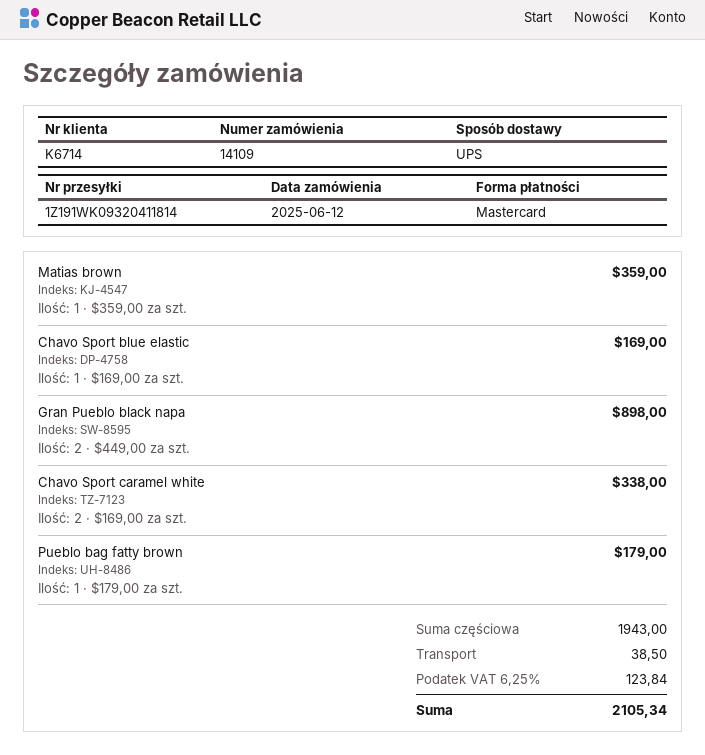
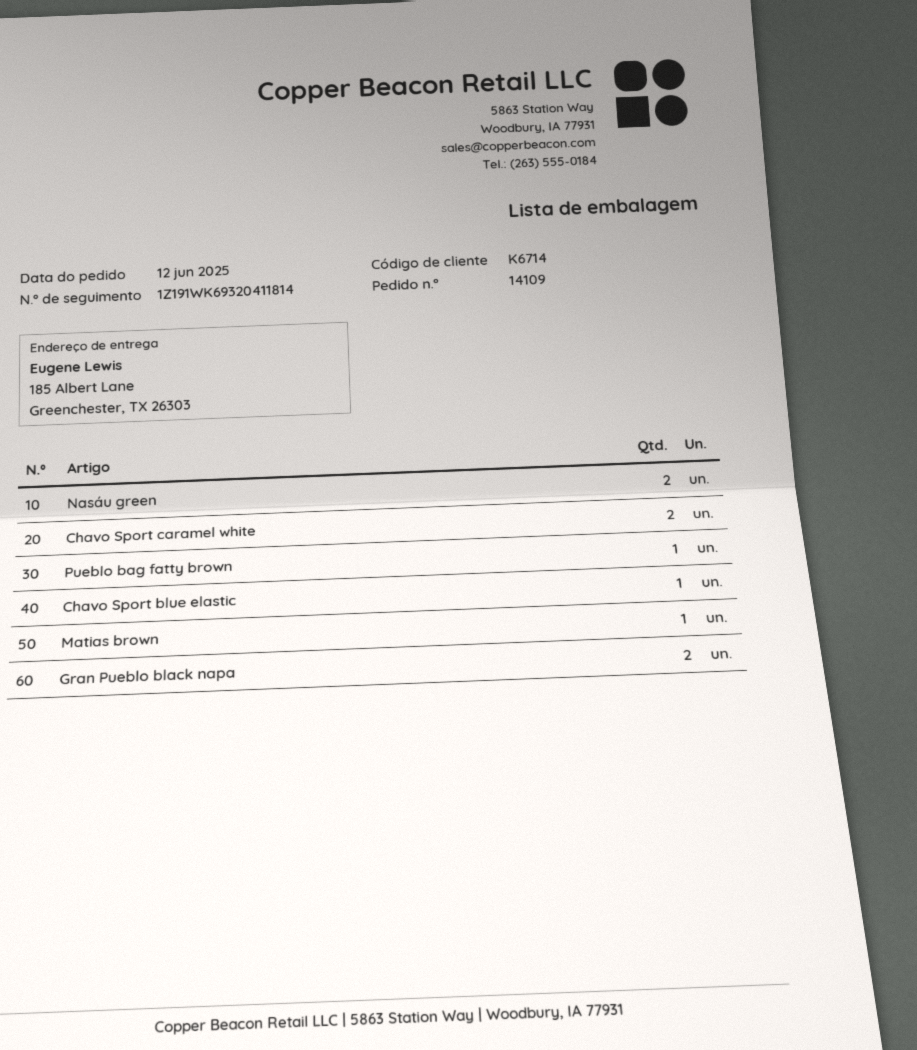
tracking number: 1Z191WK09320411814 -> 1Z191WK69320411814
Nasáu green: none -> 2

